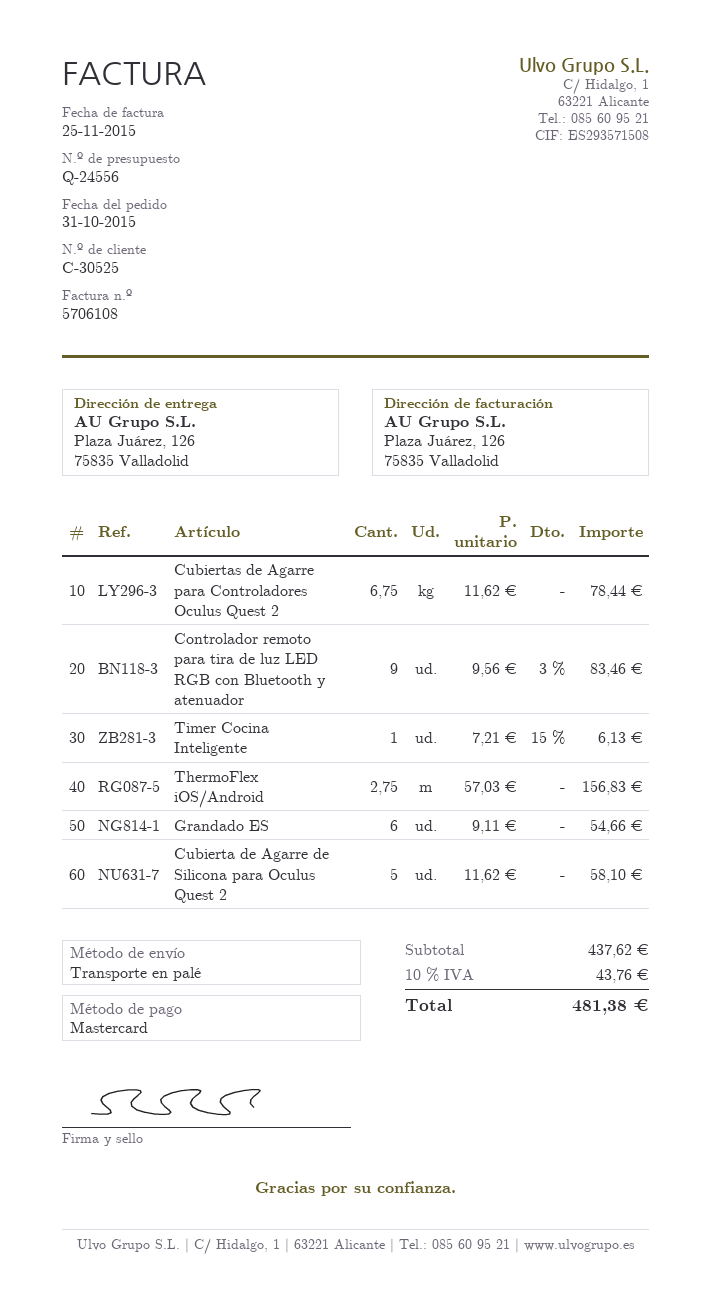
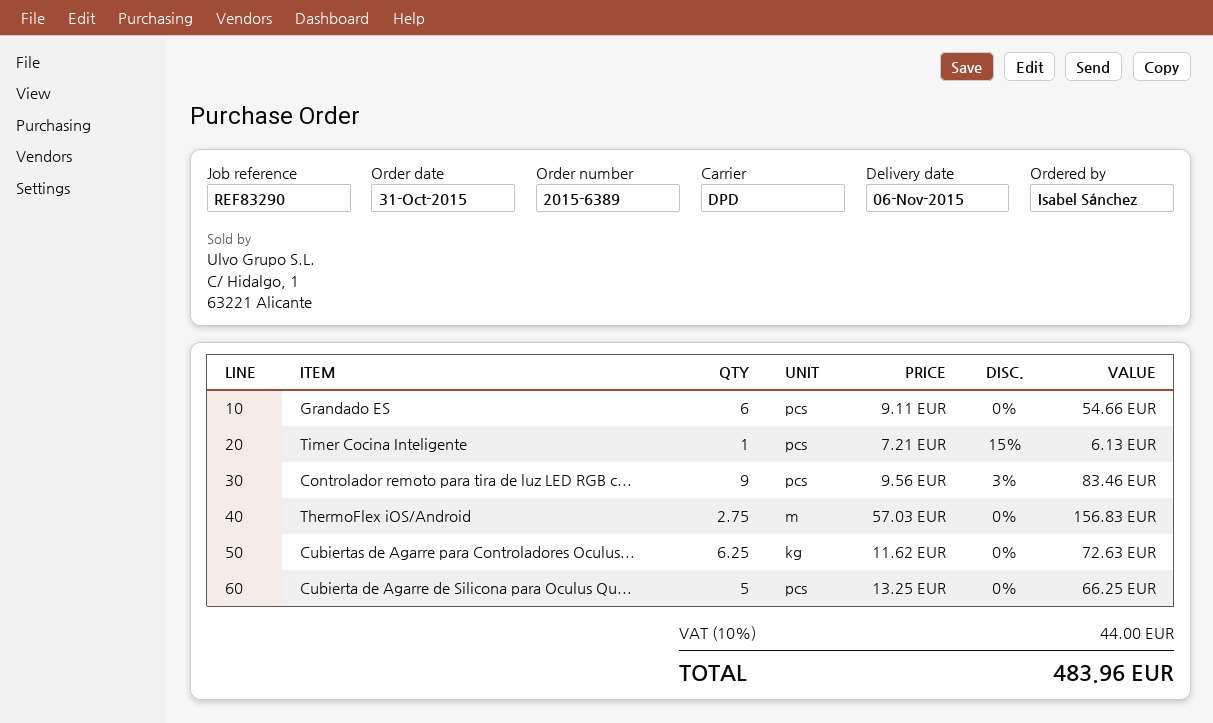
shipping method: pallet freight -> DPD
Cubiertas de Agarre para Controladores Oculus Quest 2: 6.75 x 11.62 = 78.44 -> 6.25 x 11.62 = 72.63
Cubierta de Agarre de Silicona para Oculus Quest 2: 5 x 11.62 = 58.10 -> 5 x 13.25 = 66.25
tax: 10% = 43.76 -> 10% = 44.00
total: 481.38 -> 483.96

